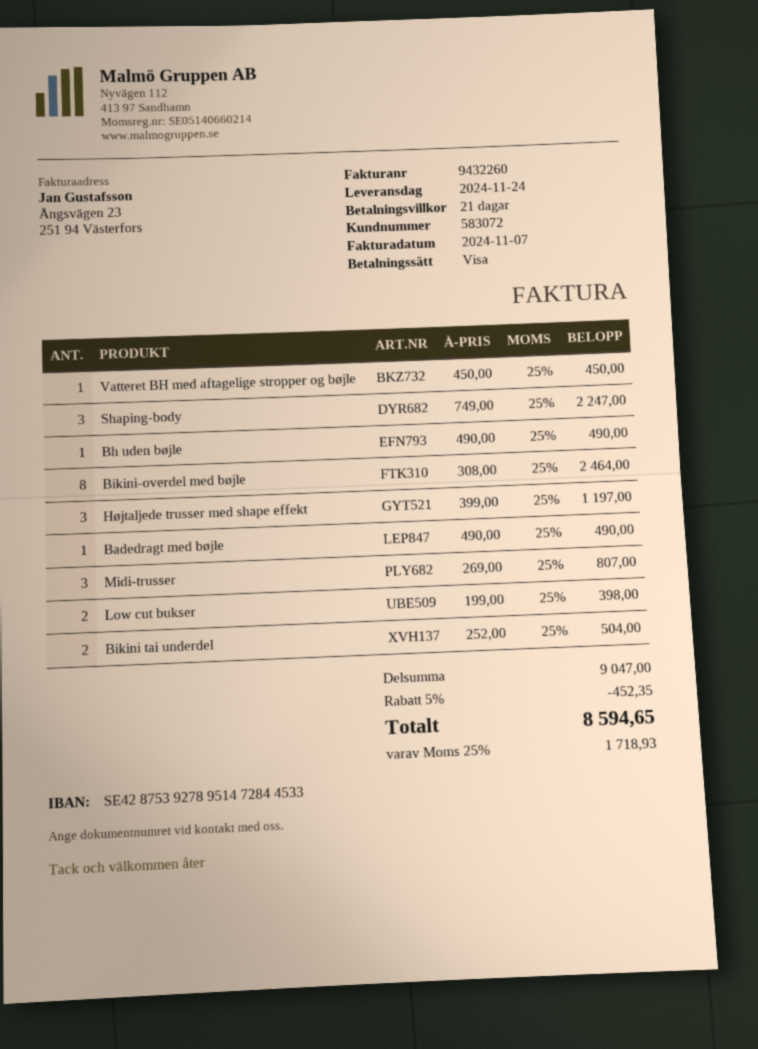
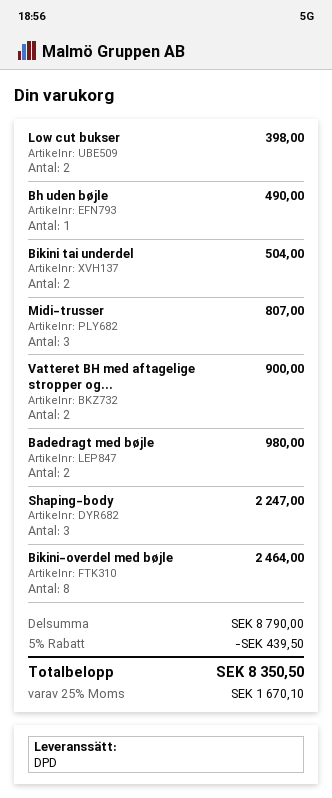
Vatteret BH med aftagelige stropper og bøjle: 1 for 450.00 -> 2 for 900.00
Højtaljede trusser med shape effekt: 3 for 1197.00 -> none
Badedragt med bøjle: 1 for 490.00 -> 2 for 980.00
subtotal: 9047.00 -> 8790.00
discount: 5% = 452.35 -> 5% = 439.50
tax: 25% = 1718.93 -> 25% = 1670.10
total: 8594.65 -> 8350.50

